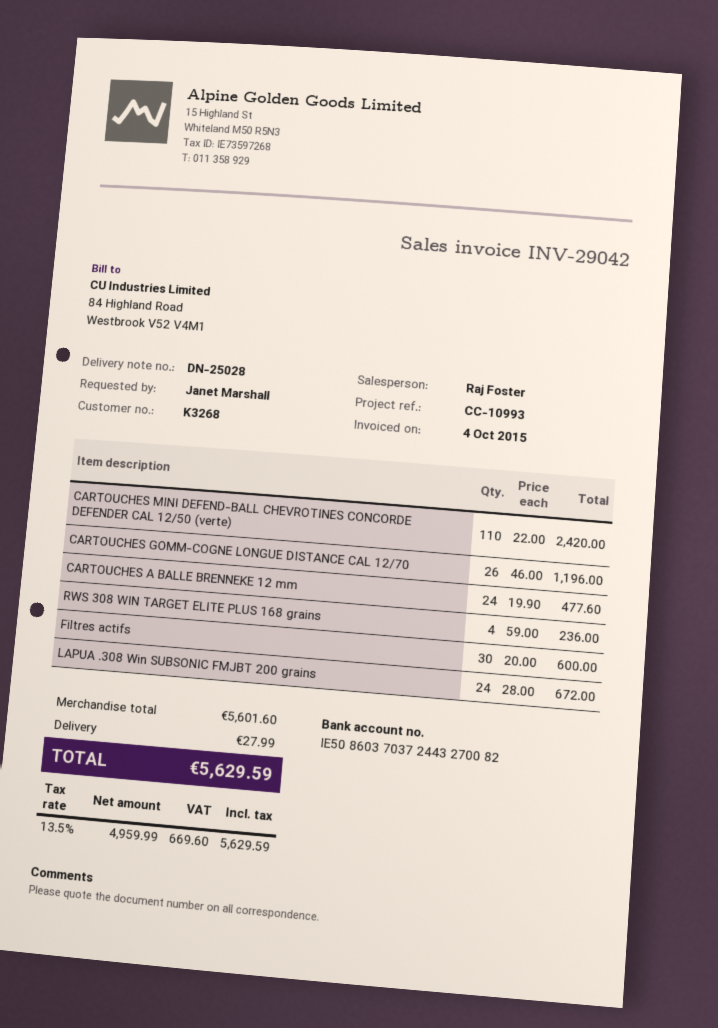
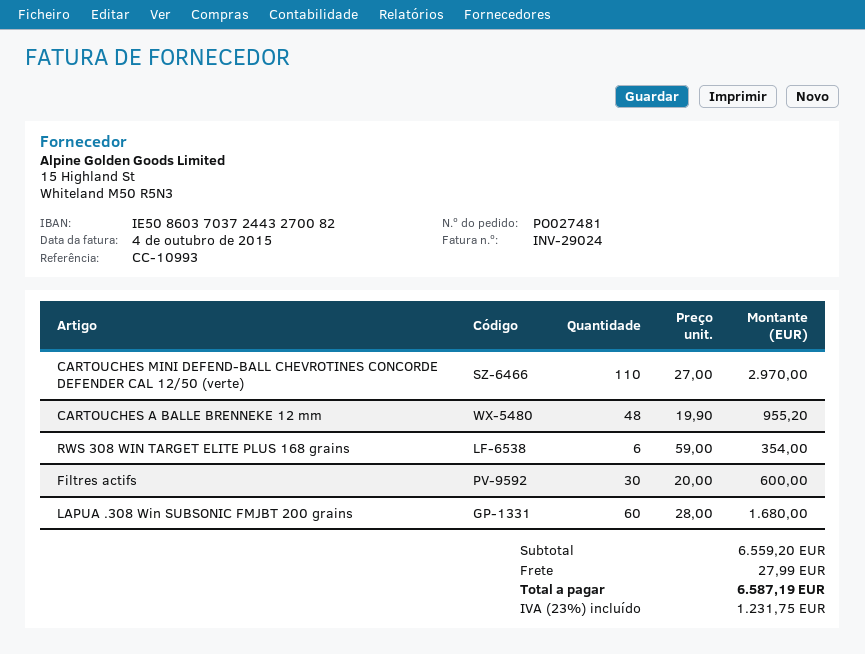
invoice number: INV-29042 -> INV-29024
CARTOUCHES MINI DEFEND-BALL CHEVROTINES CONCORDE DEFENDER CAL 12/50 (verte): 110 x 22.00 = 2420.00 -> 110 x 27.00 = 2970.00
CARTOUCHES GOMM-COGNE LONGUE DISTANCE CAL 12/70: 26 x 46.00 = 1196.00 -> none
CARTOUCHES A BALLE BRENNEKE 12 mm: 24 x 19.90 = 477.60 -> 48 x 19.90 = 955.20
RWS 308 WIN TARGET ELITE PLUS 168 grains: 4 x 59.00 = 236.00 -> 6 x 59.00 = 354.00
LAPUA .308 Win SUBSONIC FMJBT 200 grains: 24 x 28.00 = 672.00 -> 60 x 28.00 = 1680.00
subtotal: 5601.60 -> 6559.20
tax: 13.5% = 669.60 -> 23% = 1231.75
total: 5629.59 -> 6587.19

